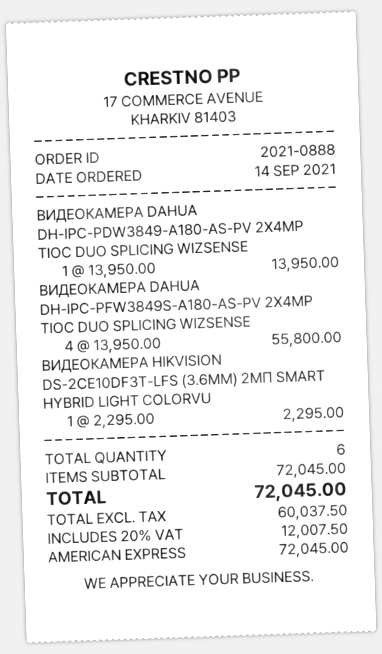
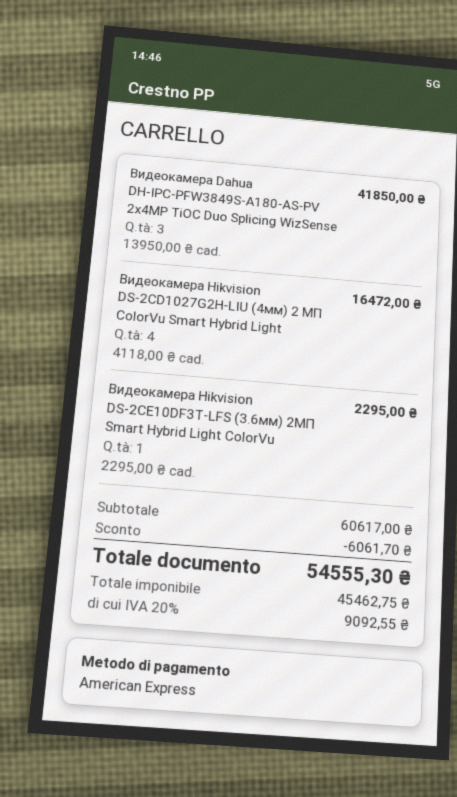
ВИДЕОКАМЕРА DAHUA DH-IPC-PDW3849-A180-AS-PV 2X4MP TIOC DUO SPLICING WIZSENSE: 1 x 13950.00 = 13950.00 -> none
ВИДЕОКАМЕРА DAHUA DH-IPC-PFW3849S-A180-AS-PV 2X4MP TIOC DUO SPLICING WIZSENSE: 4 x 13950.00 = 55800.00 -> 3 x 13950.00 = 41850.00
Видеокамера Hikvision DS-2CD1027G2H-LIU (4мм) 2 МП ColorVu Smart Hybrid Light: none -> 4 x 4118.00 = 16472.00
subtotal: 72045.00 -> 60617.00
discount: none -> 6061.70
net: 60037.50 -> 45462.75
tax: 20% = 12007.50 -> 20% = 9092.55
total: 72045.00 -> 54555.30

